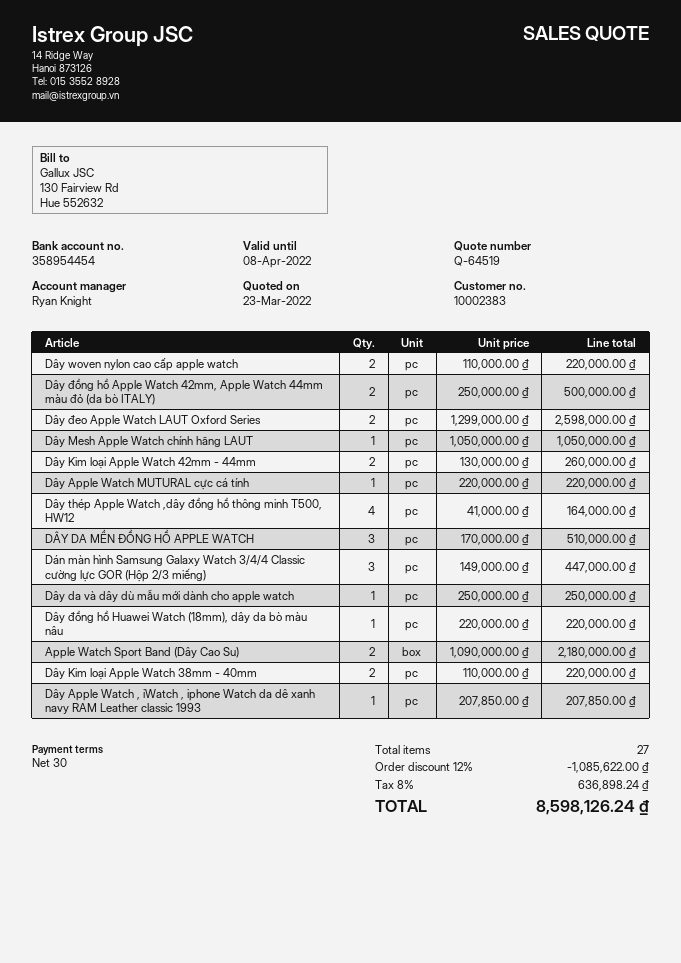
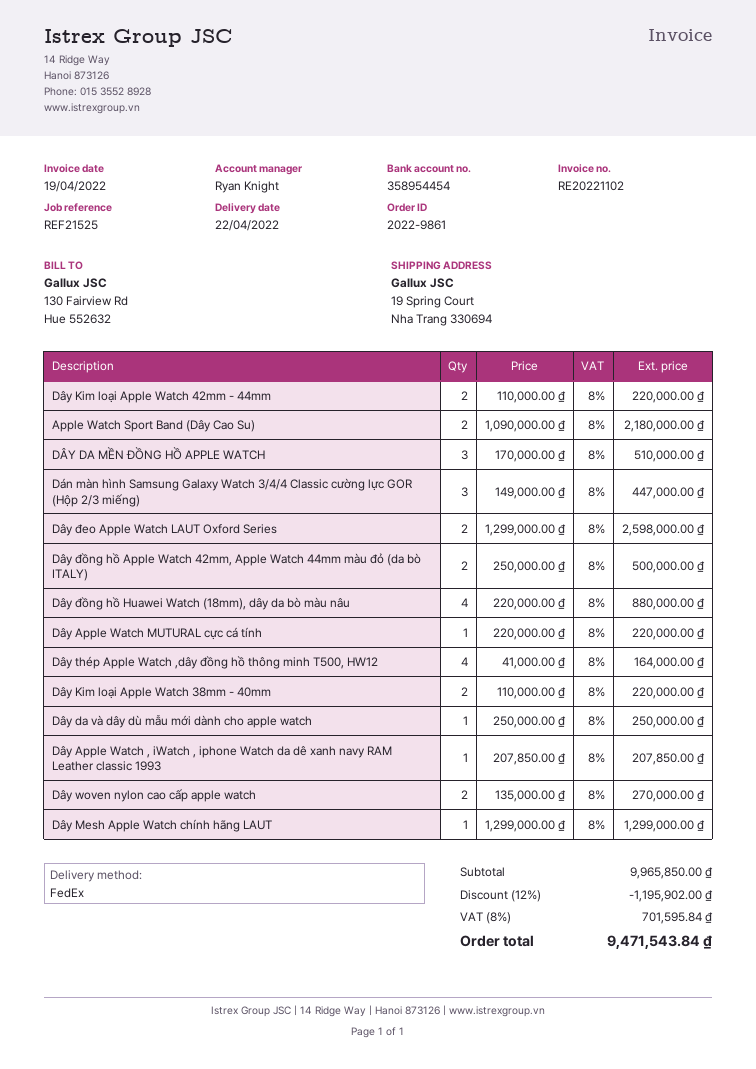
Dây woven nylon cao cấp apple watch: 2 x 110000.00 = 220000.00 -> 2 x 135000.00 = 270000.00
Dây Mesh Apple Watch chính hãng LAUT: 1 x 1050000.00 = 1050000.00 -> 1 x 1299000.00 = 1299000.00
Dây Kim loại Apple Watch 42mm - 44mm: 2 x 130000.00 = 260000.00 -> 2 x 110000.00 = 220000.00
Dây đồng hồ Huawei Watch (18mm), dây da bò màu nâu: 1 x 220000.00 = 220000.00 -> 4 x 220000.00 = 880000.00
discount: 12% = 1085622.00 -> 12% = 1195902.00
tax: 8% = 636898.24 -> 8% = 701595.84
total: 8598126.24 -> 9471543.84

